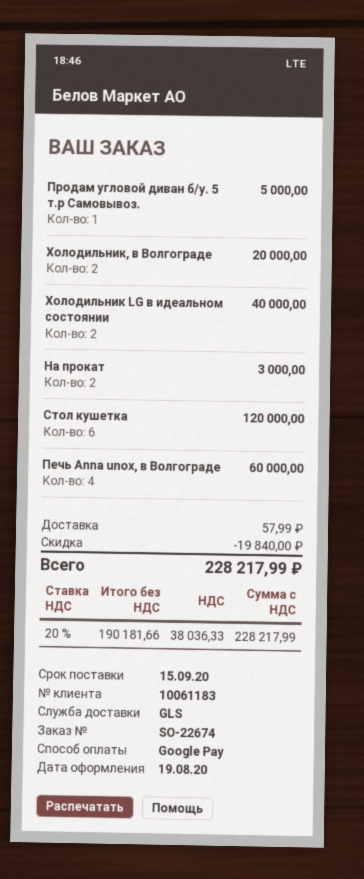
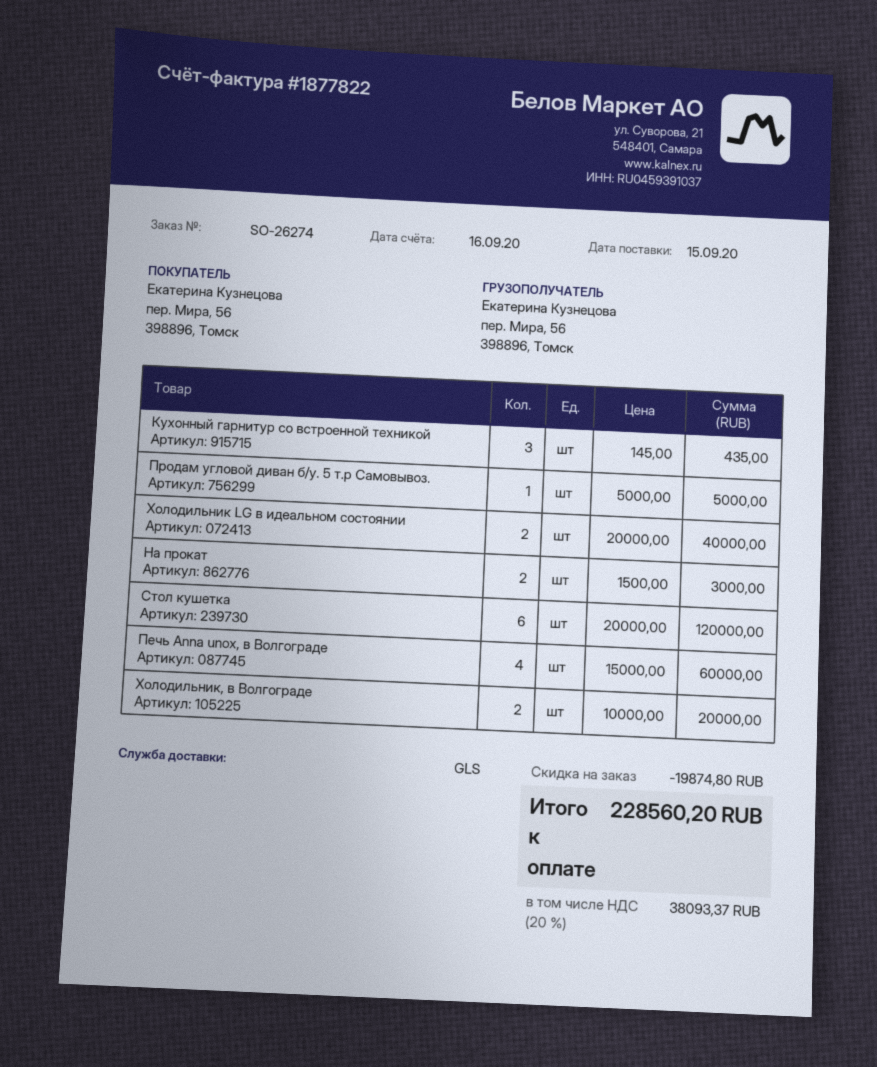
order number: SO-22674 -> SO-26274
Кухонный гарнитур со встроенной техникой: none -> 3 for 435.00
discount: 19840.00 -> 19874.80
shipping: 57.99 -> none
tax: 20% = 38036.33 -> 20% = 38093.37
total: 228217.99 -> 228560.20

